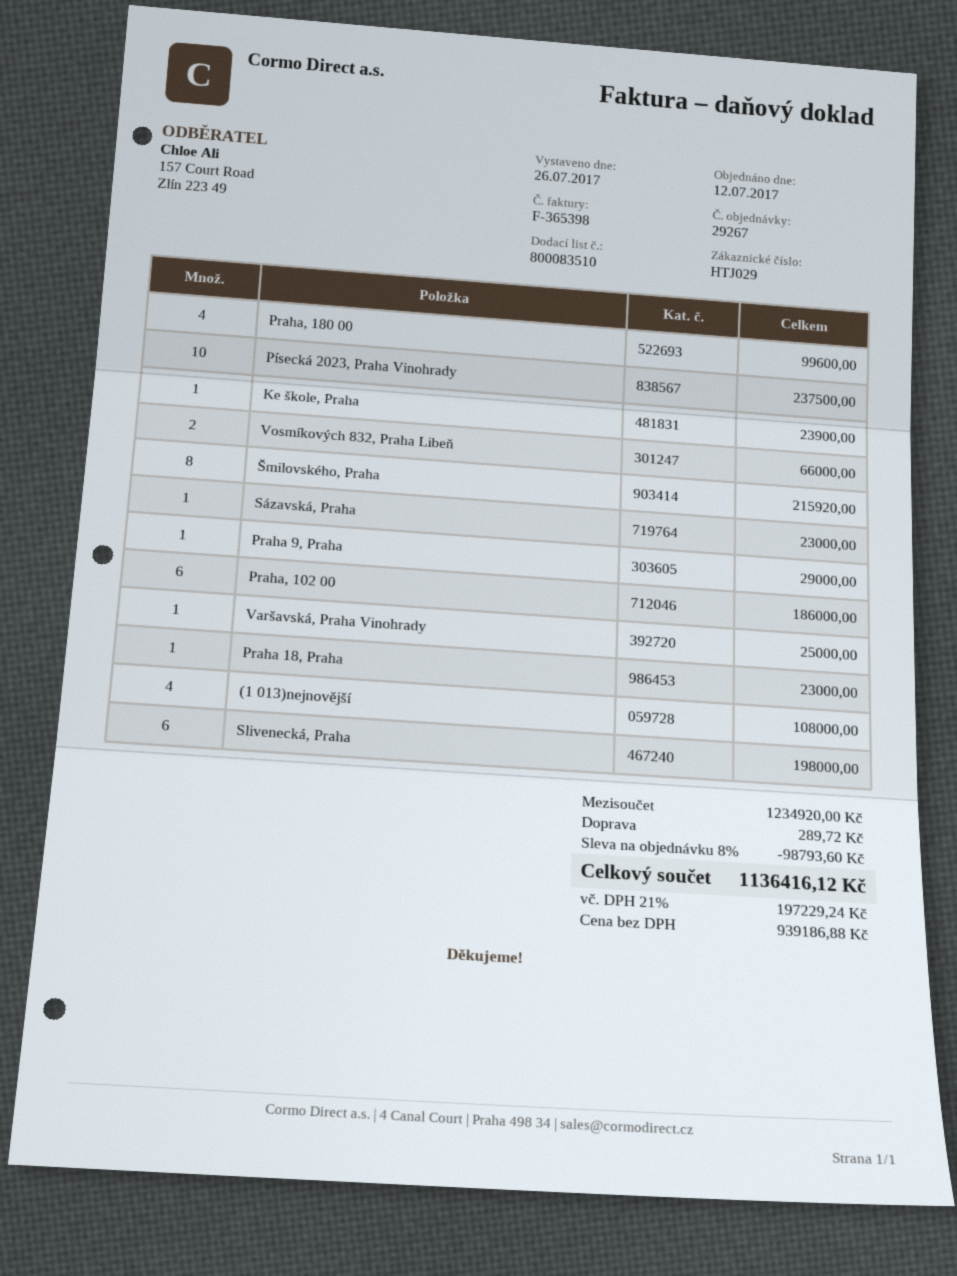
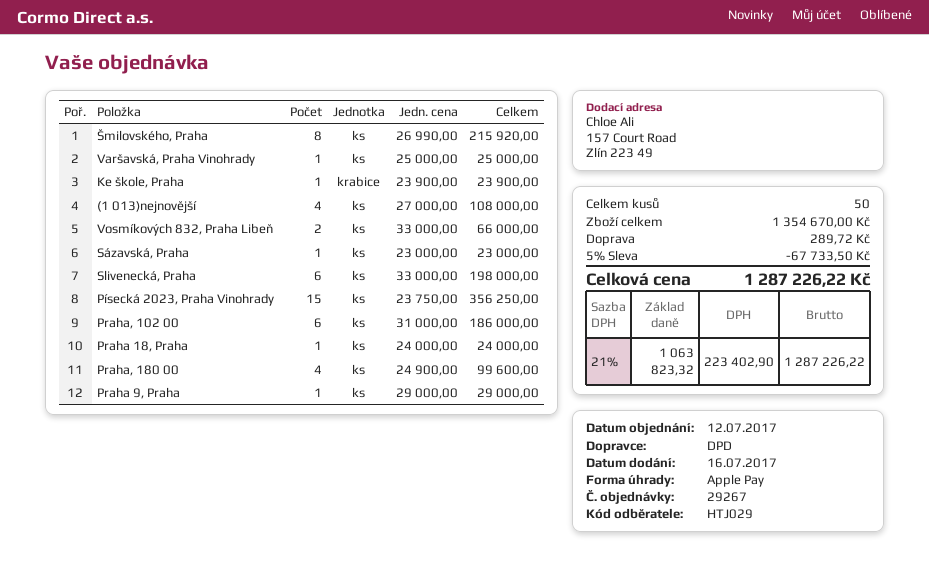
Písecká 2023, Praha Vinohrady: 10 for 237500.00 -> 15 for 356250.00
Praha 18, Praha: 1 for 23000.00 -> 1 for 24000.00
subtotal: 1234920.00 -> 1354670.00
discount: 8% = 98793.60 -> 5% = 67733.50
net: 939186.88 -> 1063823.32
tax: 21% = 197229.24 -> 21% = 223402.90
total: 1136416.12 -> 1287226.22

